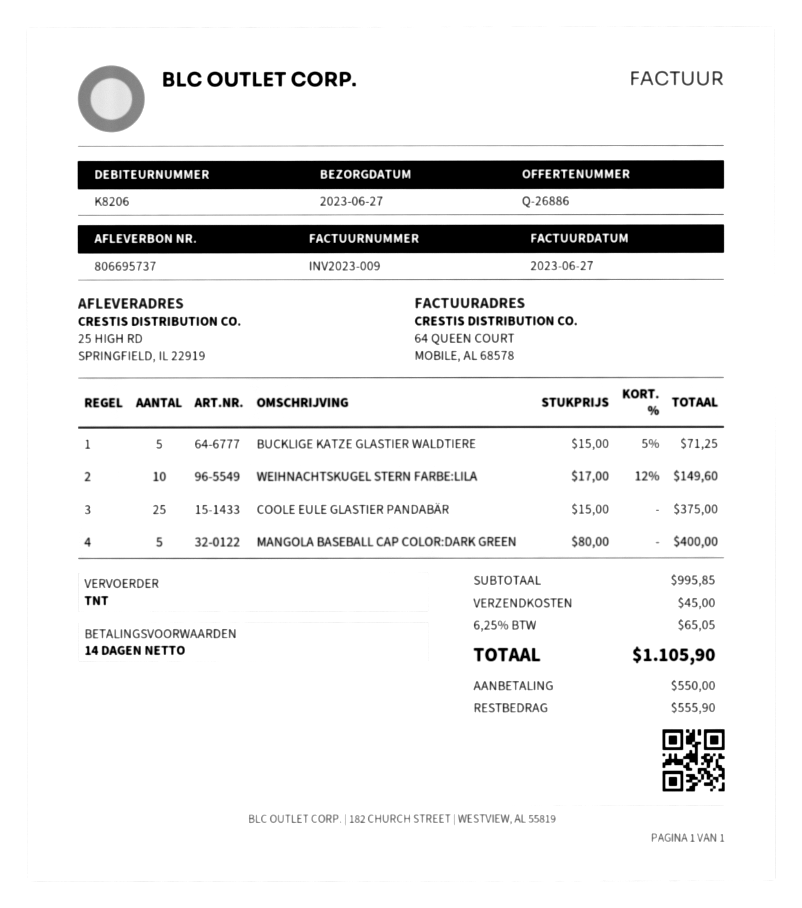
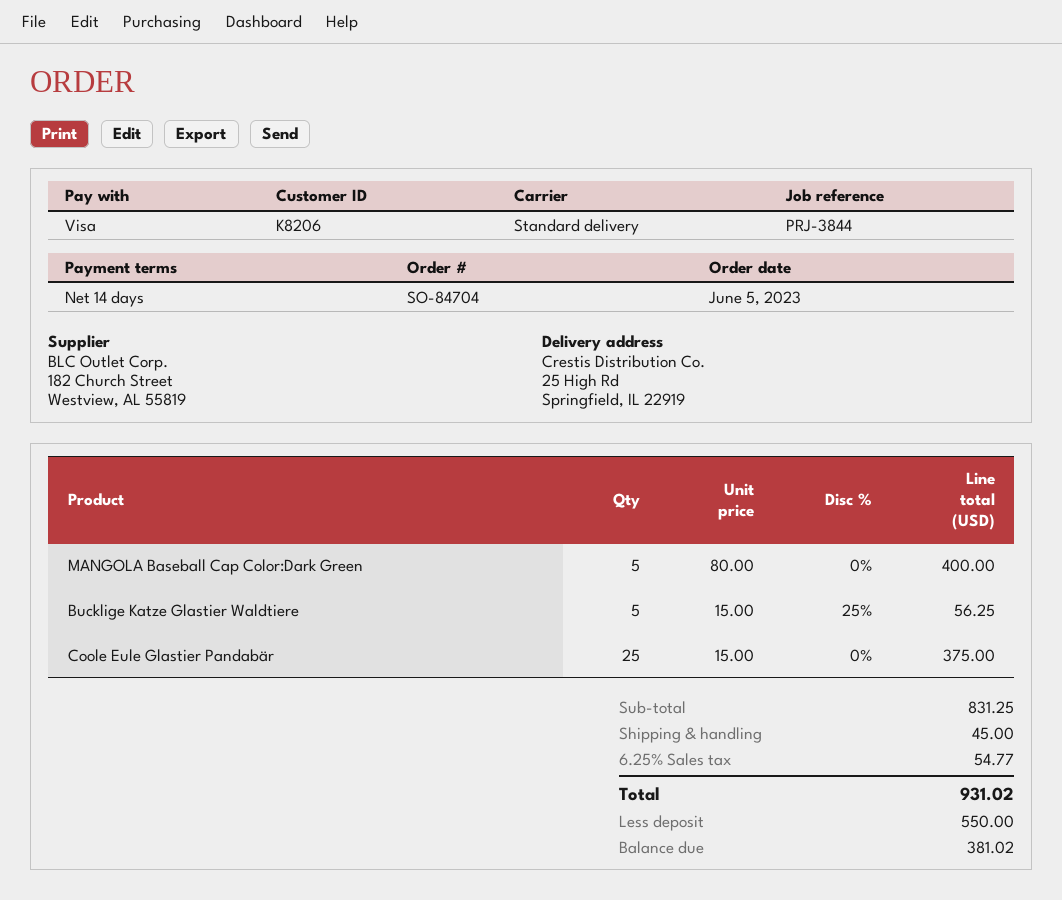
shipping method: TNT -> standard
BUCKLIGE KATZE GLASTIER WALDTIERE: 5 x 15.00 - 5% = 71.25 -> 5 x 15.00 - 25% = 56.25
WEIHNACHTSKUGEL STERN FARBE:LILA: 10 x 17.00 - 12% = 149.60 -> none
subtotal: 995.85 -> 831.25
tax: 6.25% = 65.05 -> 6.25% = 54.77
total: 1105.90 -> 931.02
balance: 555.90 -> 381.02

